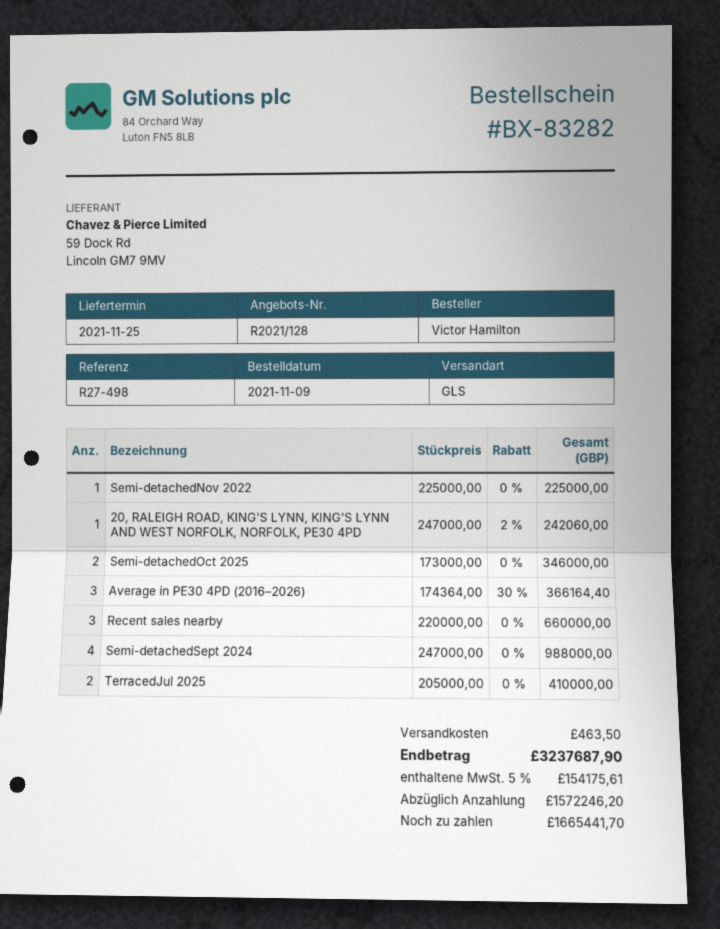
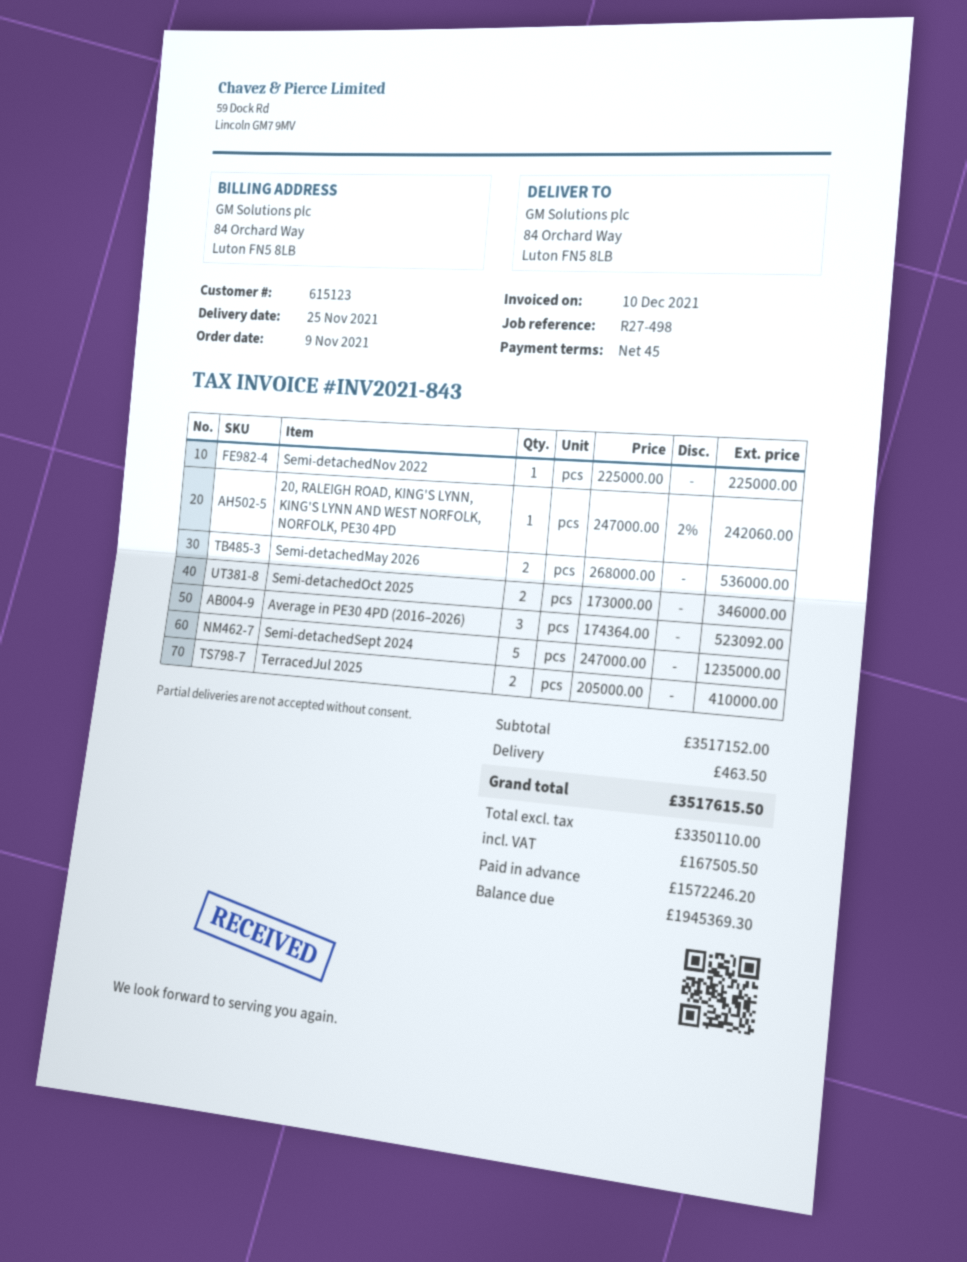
Average in PE30 4PD (2016–2026): 3 x 174364.00 - 30% = 366164.40 -> 3 x 174364.00 = 523092.00
Recent sales nearby: 3 x 220000.00 = 660000.00 -> none
Semi-detachedSept 2024: 4 x 247000.00 = 988000.00 -> 5 x 247000.00 = 1235000.00
Semi-detachedMay 2026: none -> 2 x 268000.00 = 536000.00
tax: 154175.61 -> 167505.50
total: 3237687.90 -> 3517615.50
balance: 1665441.70 -> 1945369.30

